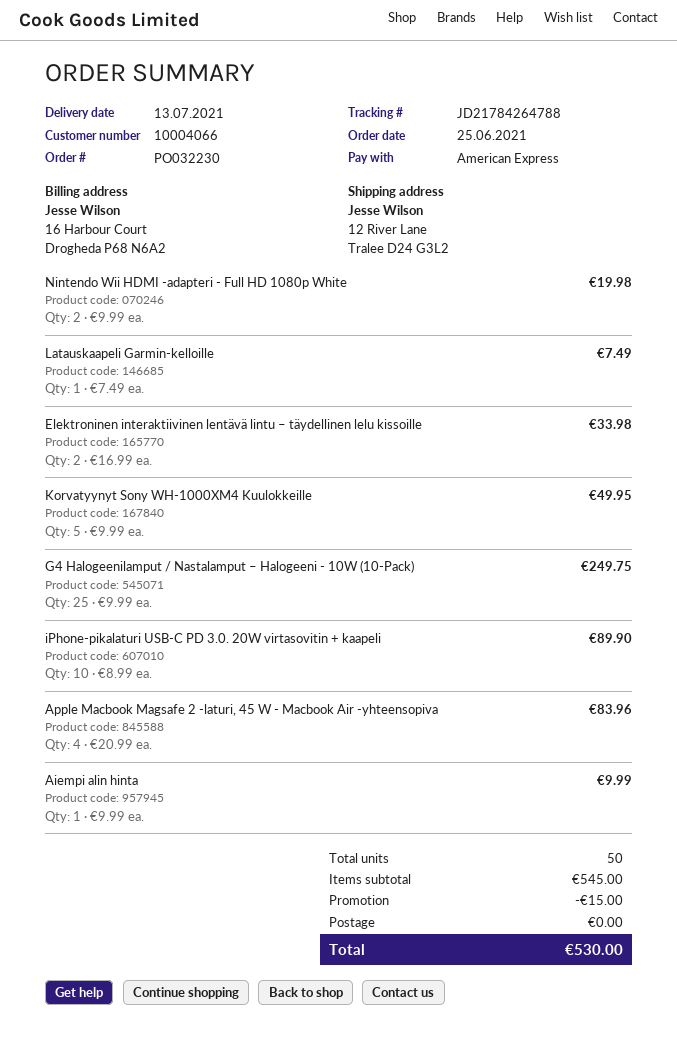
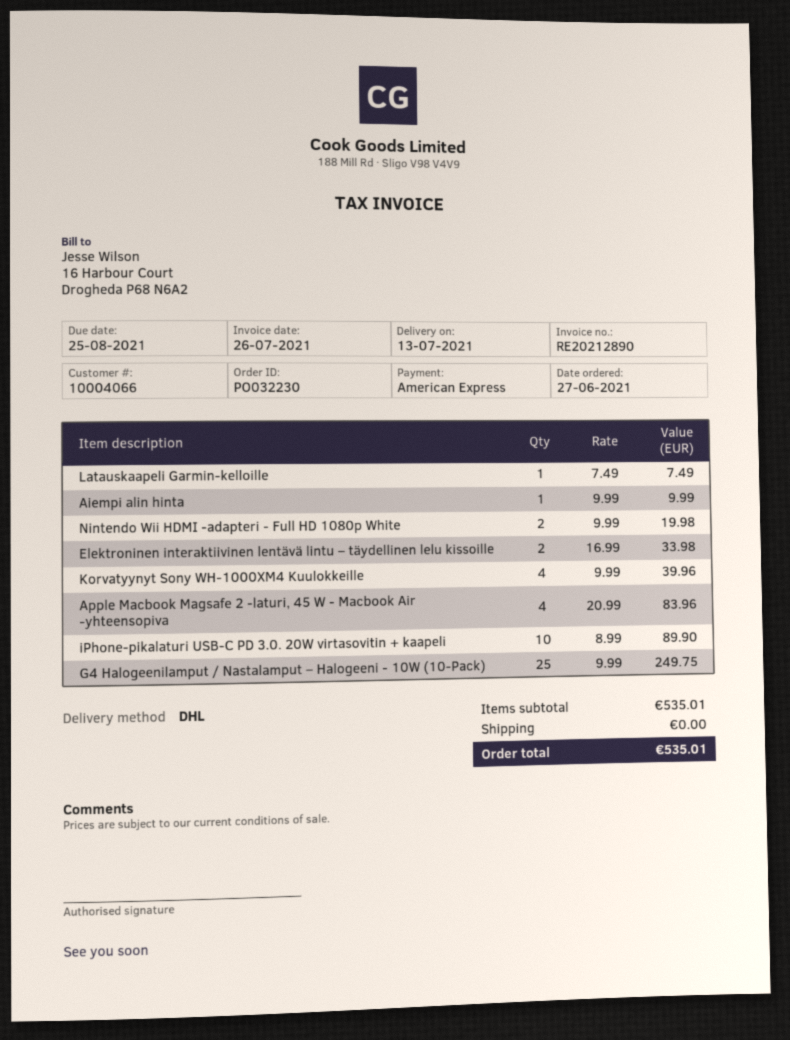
order date: 2021-06-25 -> 2021-06-27
Korvatyynyt Sony WH-1000XM4 Kuulokkeille: 5 x 9.99 = 49.95 -> 4 x 9.99 = 39.96
subtotal: 545.00 -> 535.01
discount: 15.00 -> none
total: 530.00 -> 535.01

